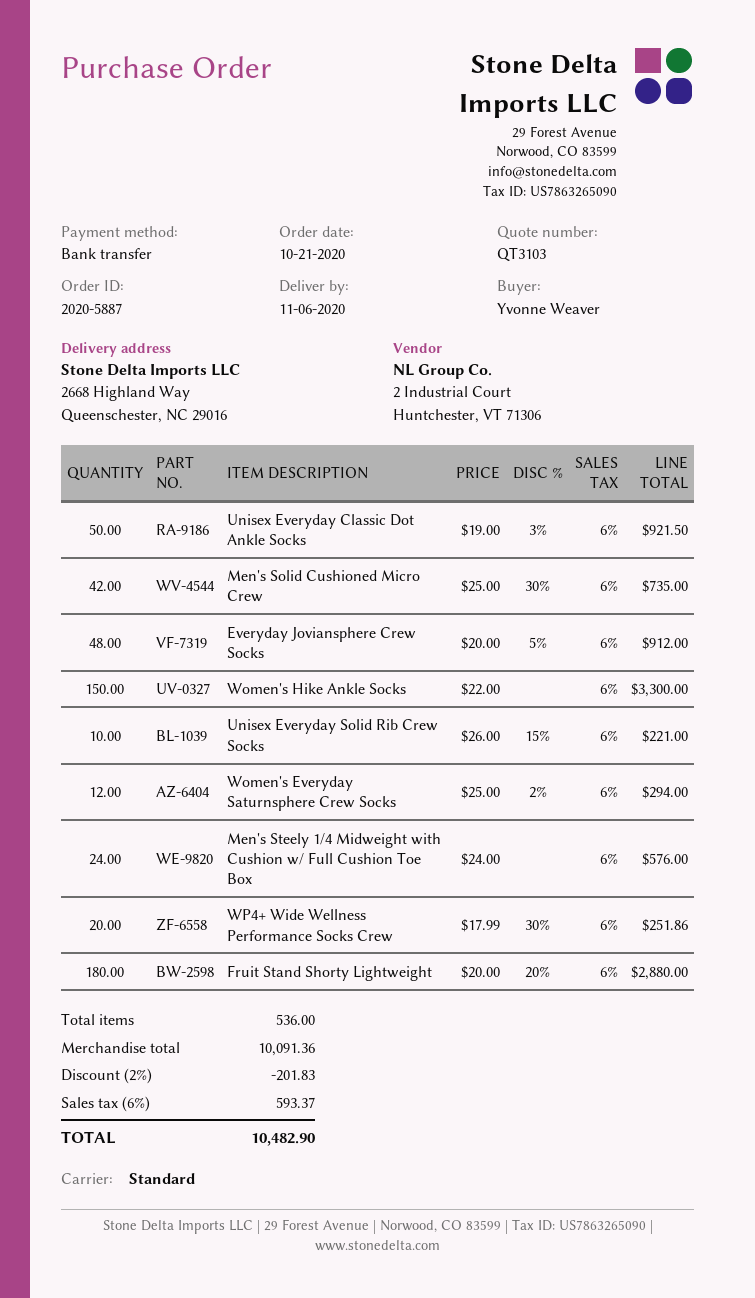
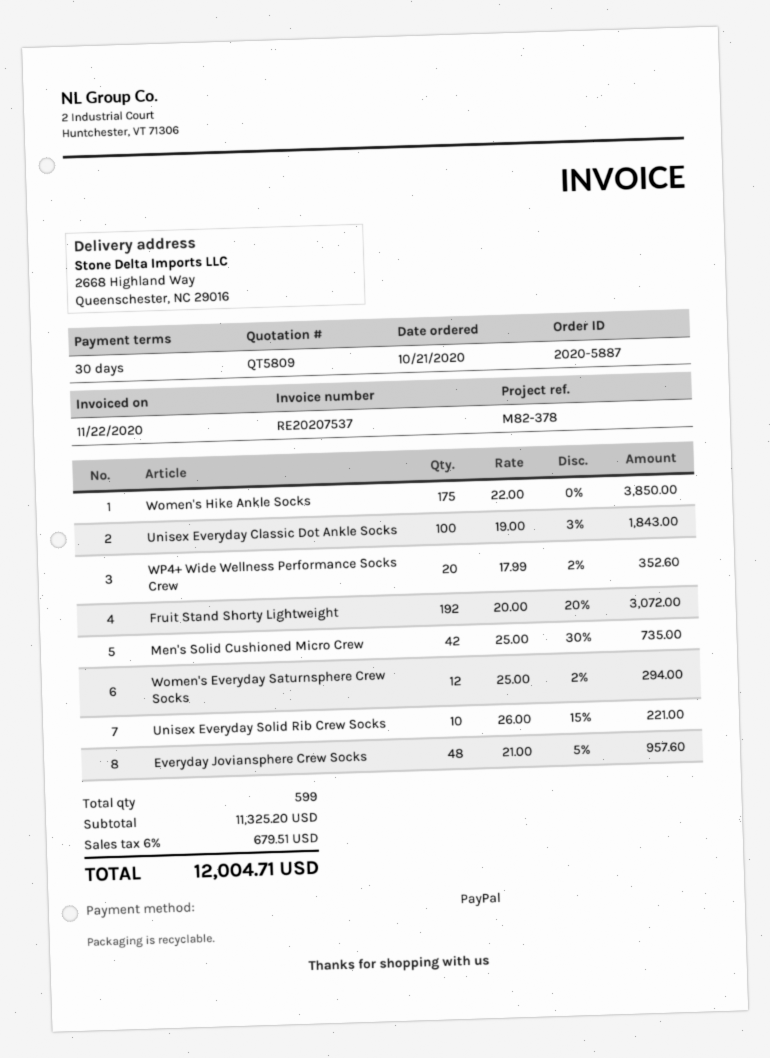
quote number: QT3103 -> QT5809
payment method: bank transfer -> PayPal
Unisex Everyday Classic Dot Ankle Socks: 50 x 19.00 - 3% = 921.50 -> 100 x 19.00 - 3% = 1843.00
Everyday Joviansphere Crew Socks: 48 x 20.00 - 5% = 912.00 -> 48 x 21.00 - 5% = 957.60
Women's Hike Ankle Socks: 150 x 22.00 = 3300.00 -> 175 x 22.00 = 3850.00
Men's Steely 1/4 Midweight with Cushion w/ Full Cushion Toe Box: 24 x 24.00 = 576.00 -> none
WP4+ Wide Wellness Performance Socks Crew: 20 x 17.99 - 30% = 251.86 -> 20 x 17.99 - 2% = 352.60
Fruit Stand Shorty Lightweight: 180 x 20.00 - 20% = 2880.00 -> 192 x 20.00 - 20% = 3072.00
total quantity: 536 -> 599
subtotal: 10091.36 -> 11325.20
discount: 2% = 201.83 -> none
tax: 6% = 593.37 -> 6% = 679.51
total: 10482.90 -> 12004.71

